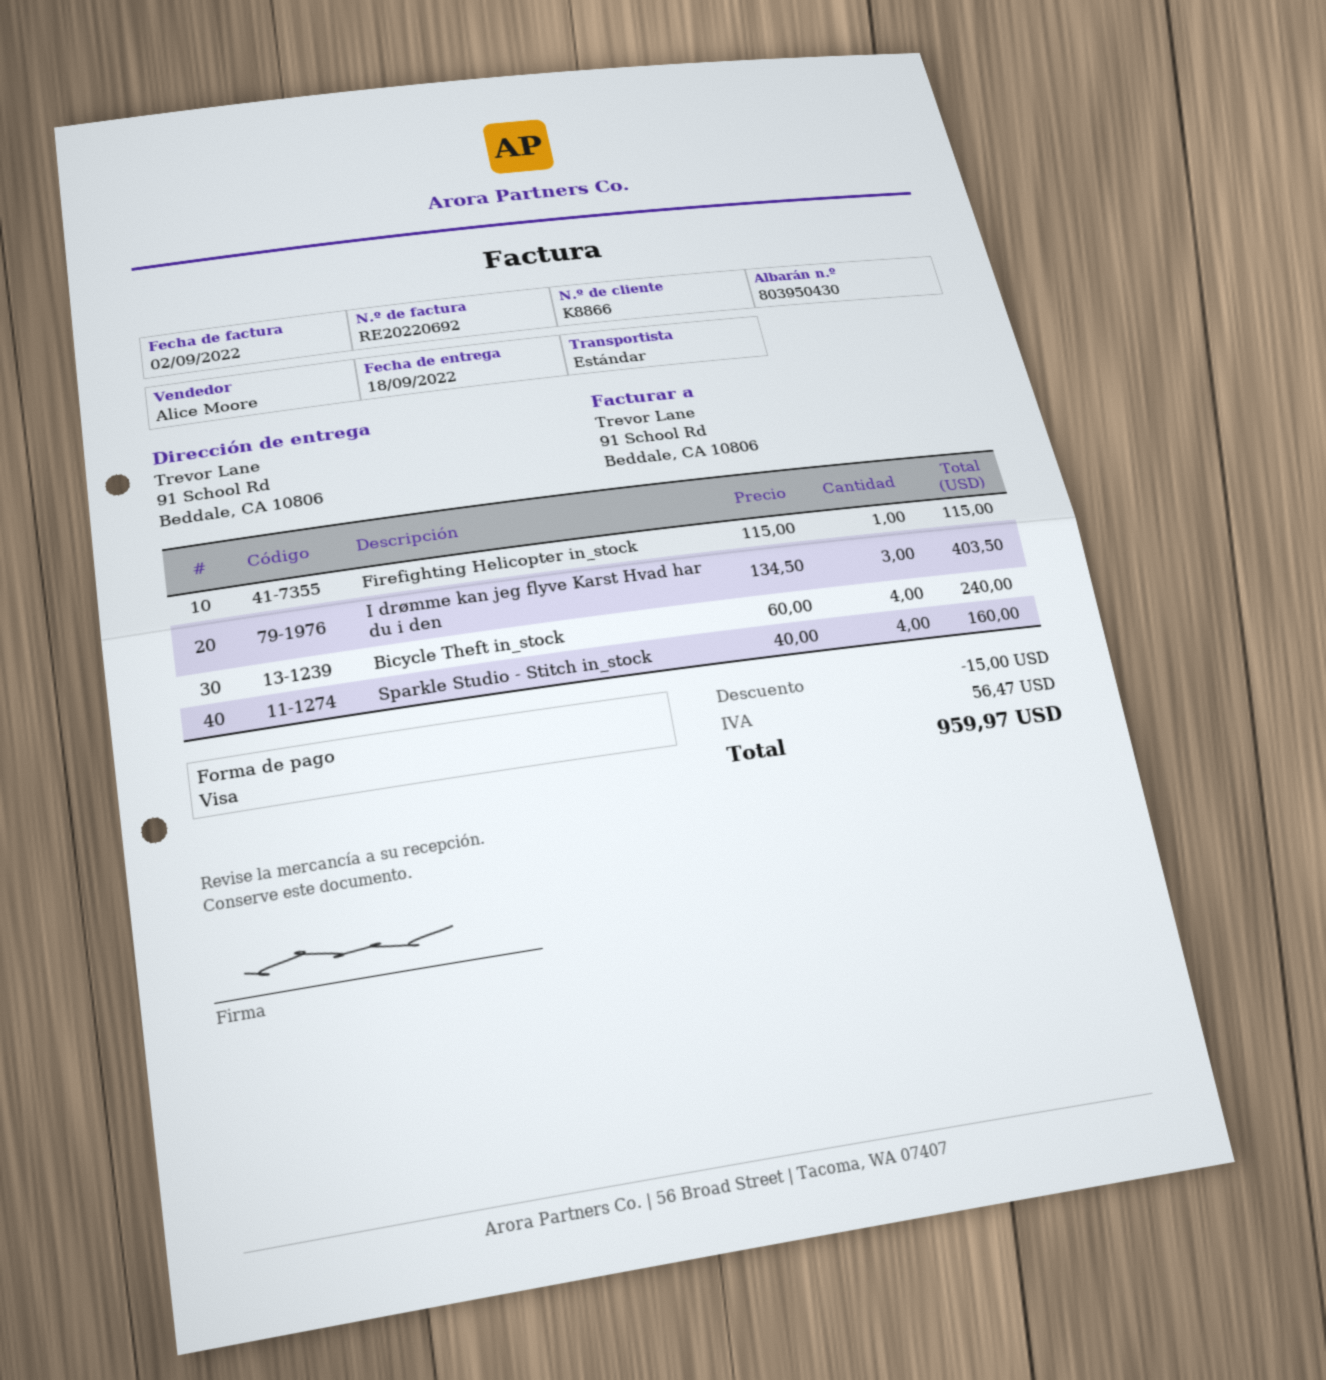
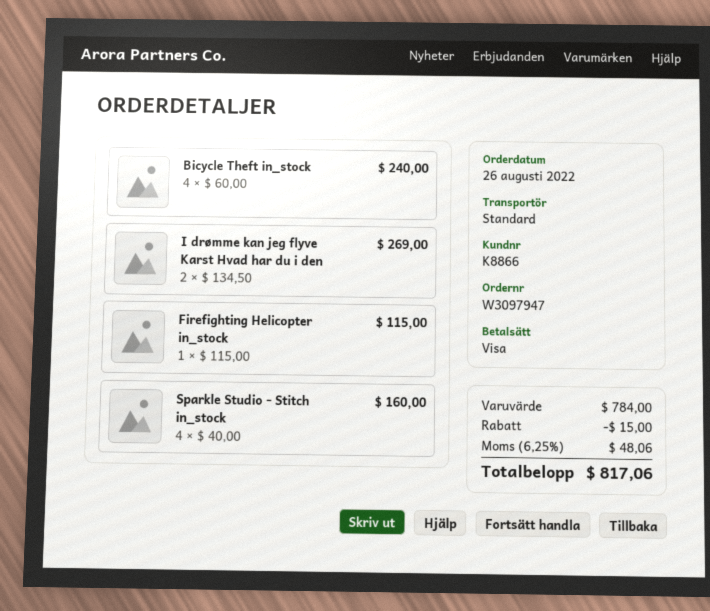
I drømme kan jeg flyve Karst Hvad har du i den: 3 x 134.50 = 403.50 -> 2 x 134.50 = 269.00
tax: 56.47 -> 48.06
total: 959.97 -> 817.06

